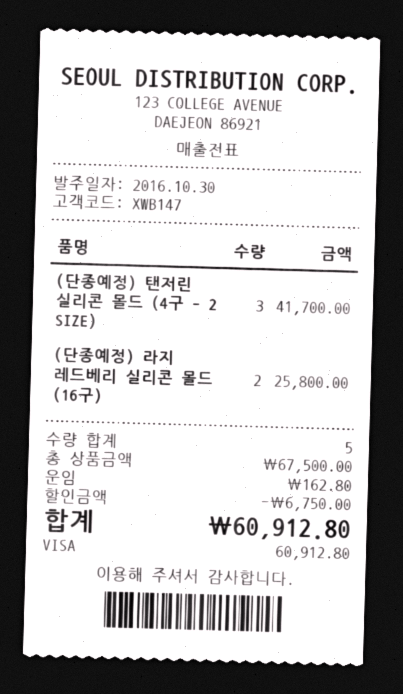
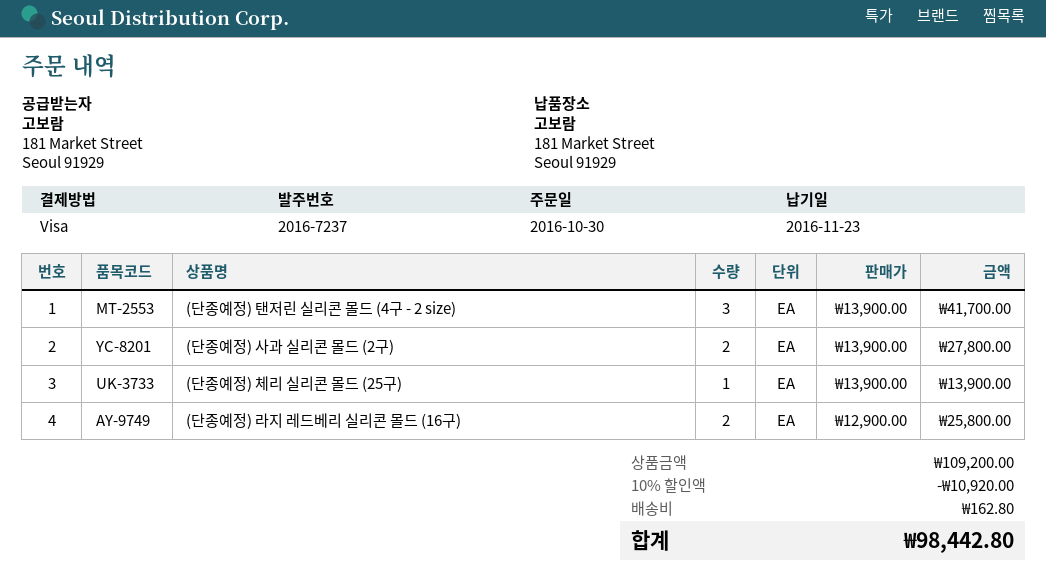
(단종예정) 사과 실리콘 몰드 (2구): none -> 2 for 27800.00
(단종예정) 체리 실리콘 몰드 (25구): none -> 1 for 13900.00
subtotal: 67500.00 -> 109200.00
discount: 6750.00 -> 10920.00
total: 60912.80 -> 98442.80

